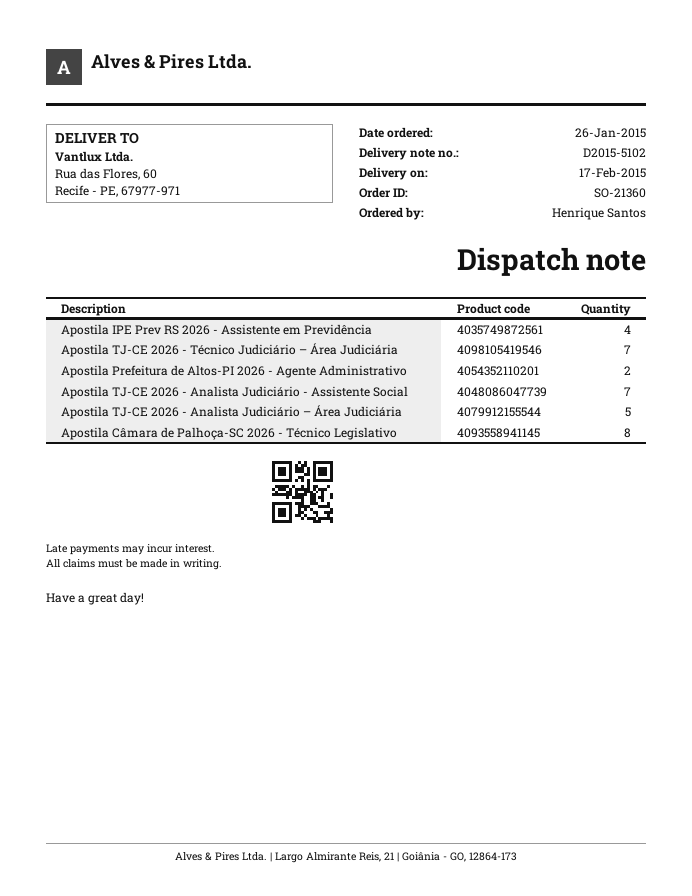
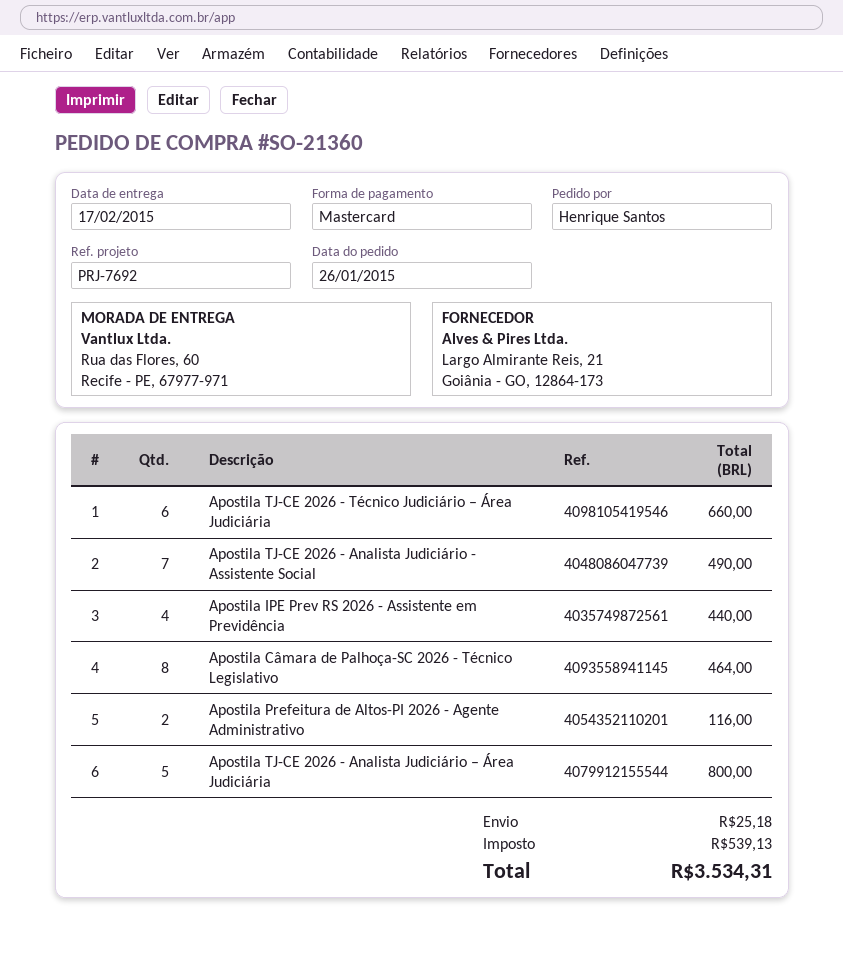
Apostila TJ-CE 2026 - Técnico Judiciário – Área Judiciária: 7 -> 6

